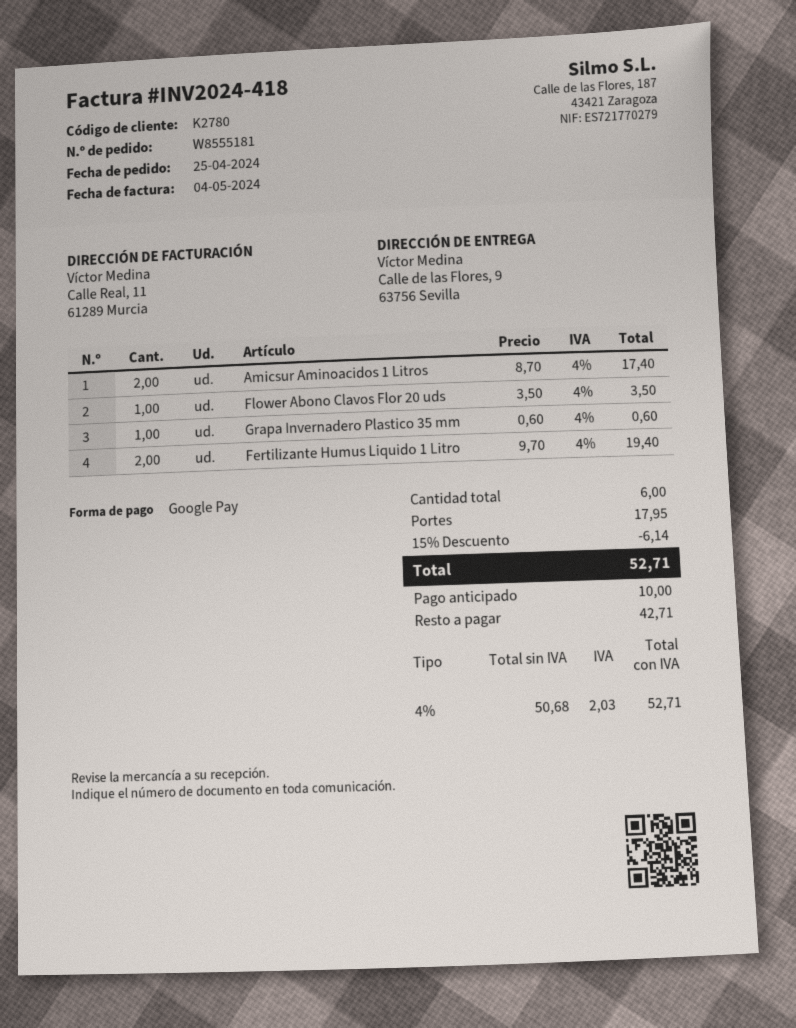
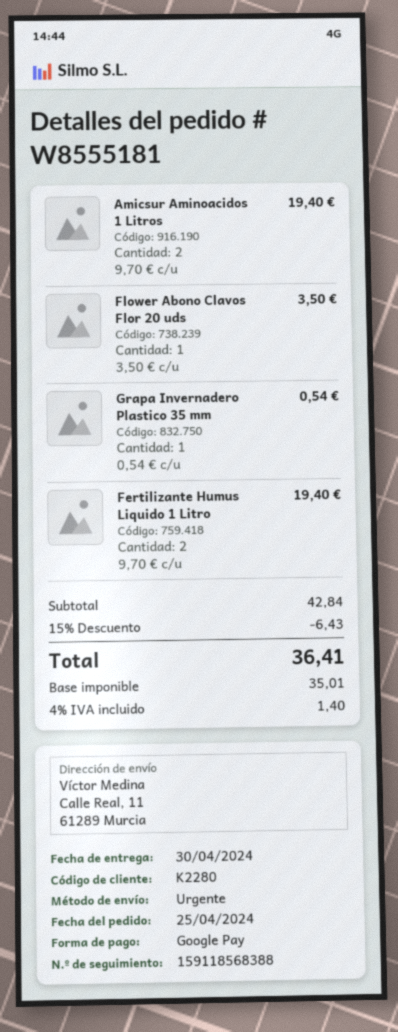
customer number: K2780 -> K2280
ship to: Calle de las Flores, 9, 63756 Sevilla -> Calle Real, 11, 61289 Murcia
Amicsur Aminoacidos 1 Litros: 2 x 8.70 = 17.40 -> 2 x 9.70 = 19.40
Grapa Invernadero Plastico 35 mm: 1 x 0.60 = 0.60 -> 1 x 0.54 = 0.54
discount: 15% = 6.14 -> 15% = 6.43
shipping: 17.95 -> none
net: 50.68 -> 35.01
tax: 4% = 2.03 -> 4% = 1.40
total: 52.71 -> 36.41

